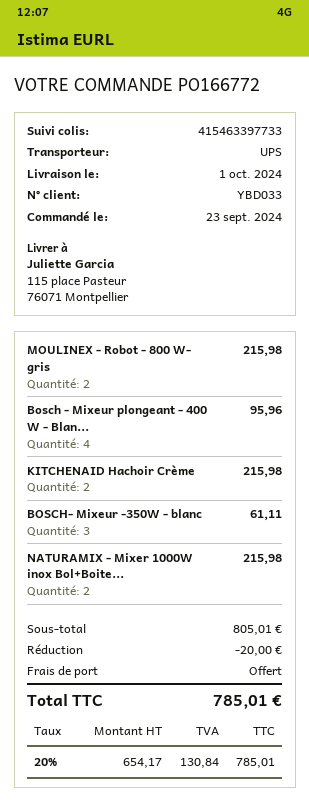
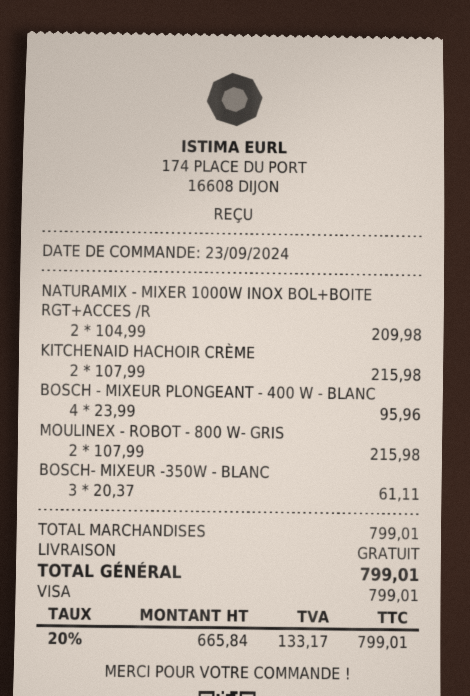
NATURAMIX - Mixer 1000W inox Bol+Boite...: 2 for 215.98 -> 2 for 209.98
subtotal: 805.01 -> 799.01
discount: 20.00 -> none
net: 654.17 -> 665.84
tax: 20% = 130.84 -> 20% = 133.17
total: 785.01 -> 799.01

